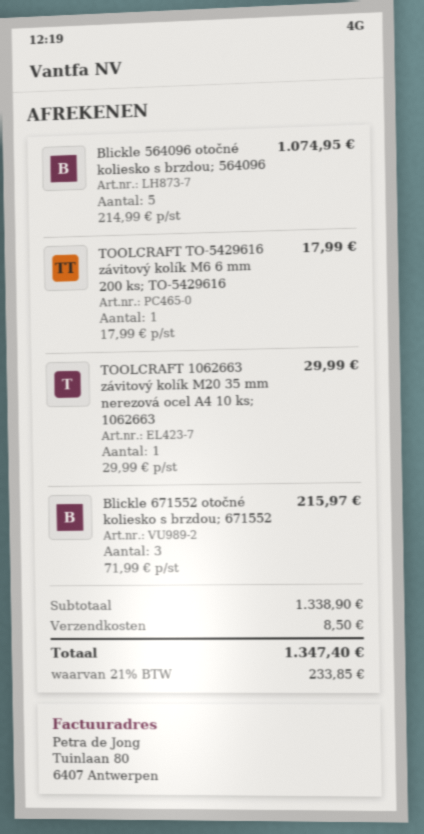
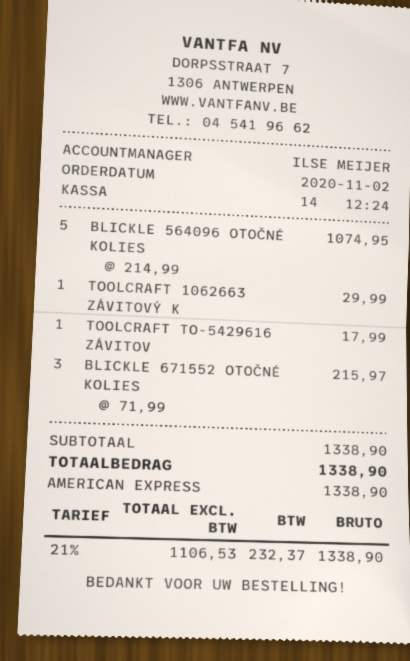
shipping: 8.50 -> none
tax: 21% = 233.85 -> 21% = 232.37
total: 1347.40 -> 1338.90

